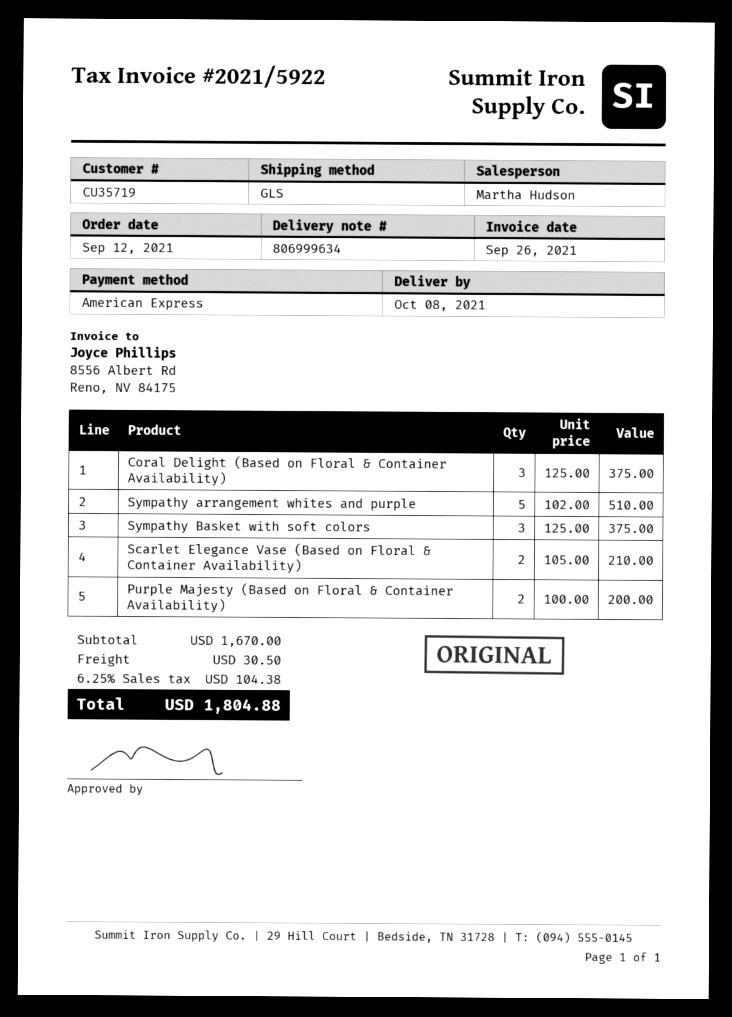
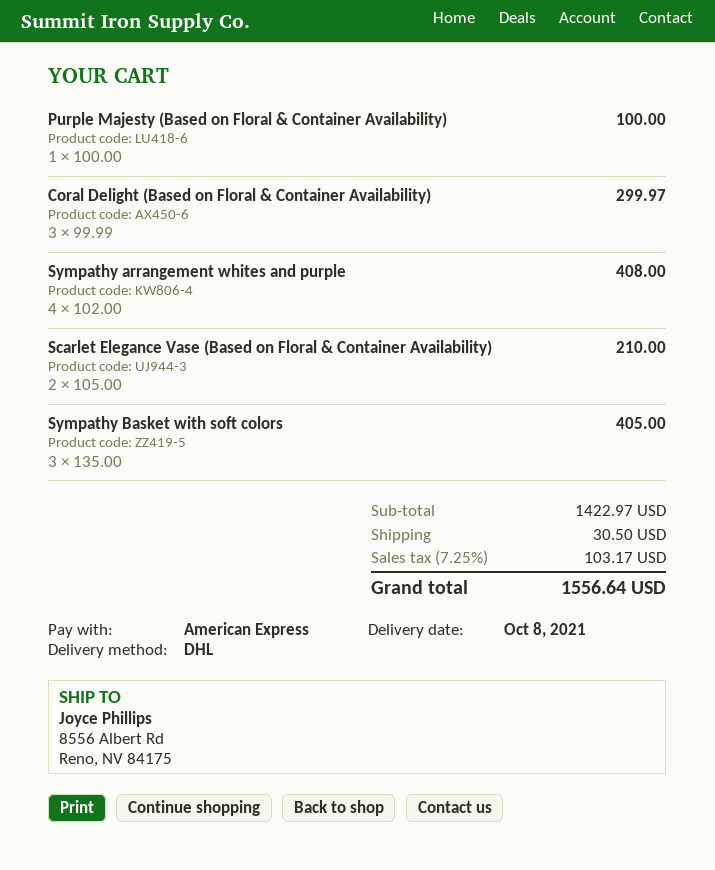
shipping method: GLS -> DHL
Coral Delight (Based on Floral & Container Availability): 3 x 125.00 = 375.00 -> 3 x 99.99 = 299.97
Sympathy arrangement whites and purple: 5 x 102.00 = 510.00 -> 4 x 102.00 = 408.00
Sympathy Basket with soft colors: 3 x 125.00 = 375.00 -> 3 x 135.00 = 405.00
Purple Majesty (Based on Floral & Container Availability): 2 x 100.00 = 200.00 -> 1 x 100.00 = 100.00
subtotal: 1670.00 -> 1422.97
tax: 6.25% = 104.38 -> 7.25% = 103.17
total: 1804.88 -> 1556.64

